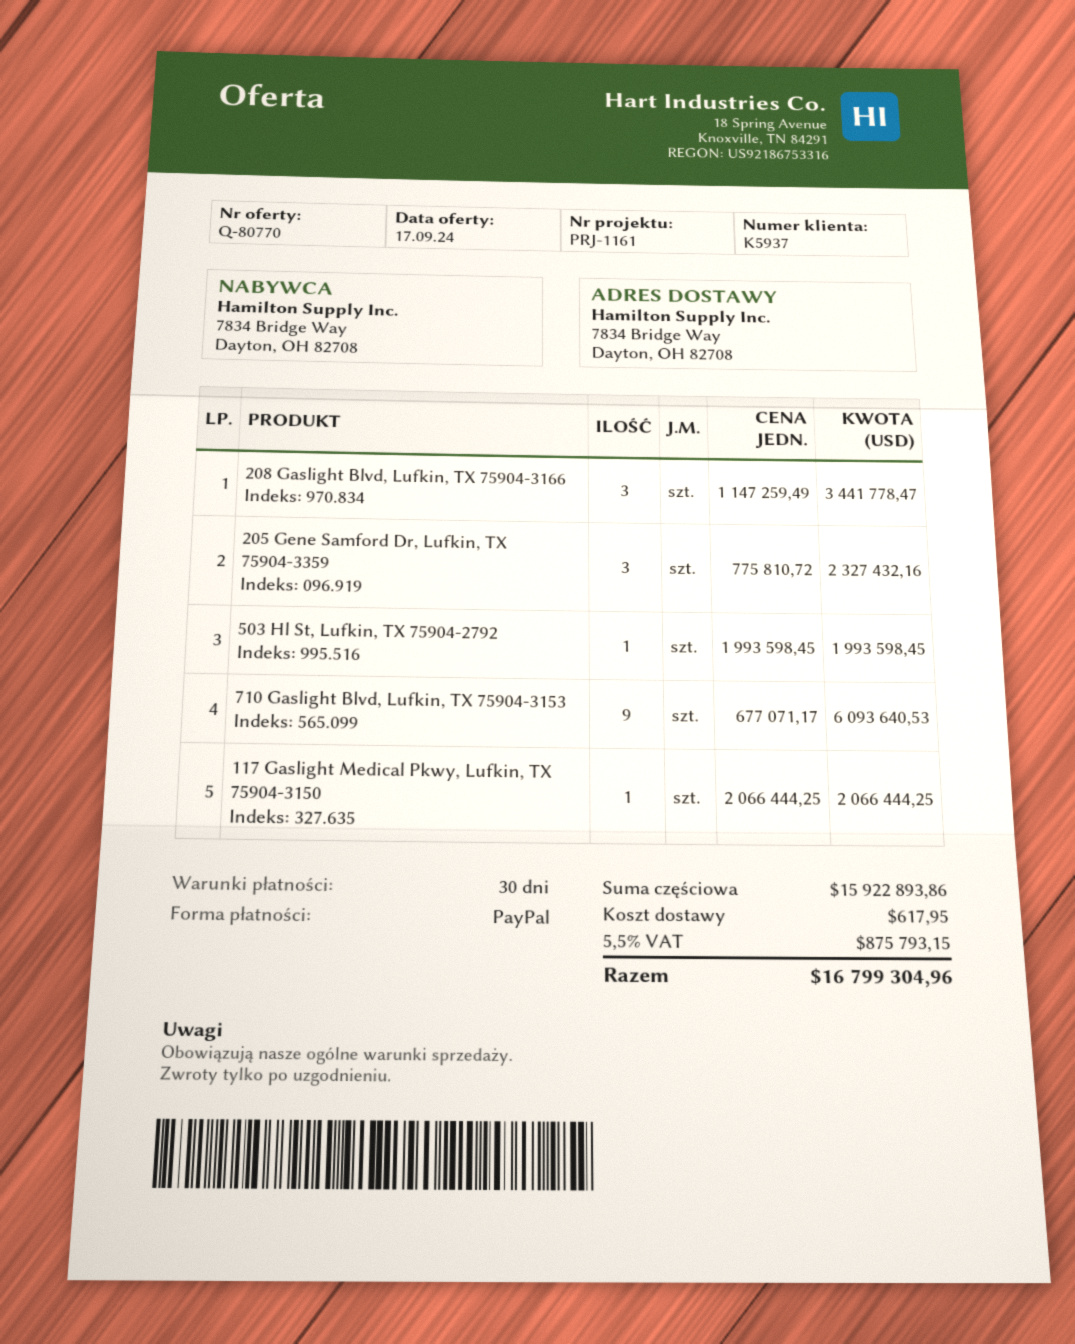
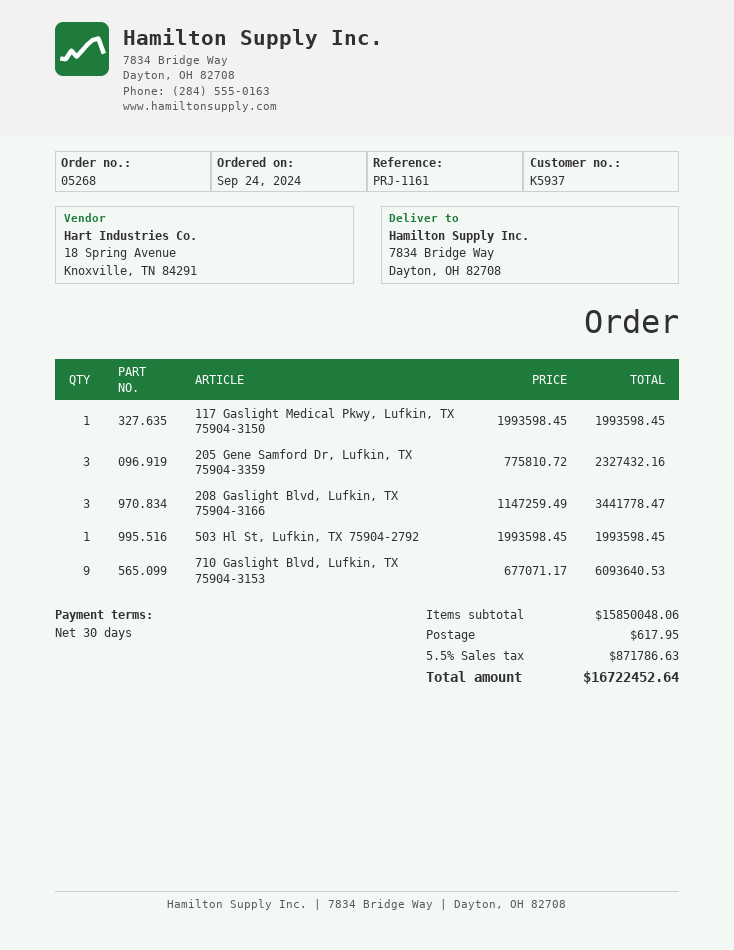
117 Gaslight Medical Pkwy, Lufkin, TX 75904-3150: 1 x 2066444.25 = 2066444.25 -> 1 x 1993598.45 = 1993598.45
subtotal: 15922893.86 -> 15850048.06
tax: 5.5% = 875793.15 -> 5.5% = 871786.63
total: 16799304.96 -> 16722452.64

